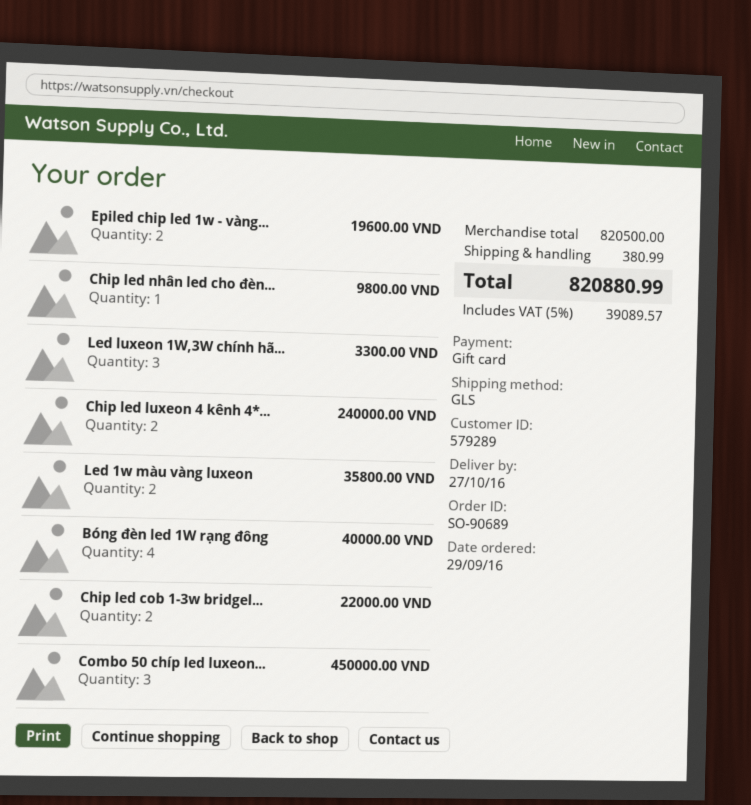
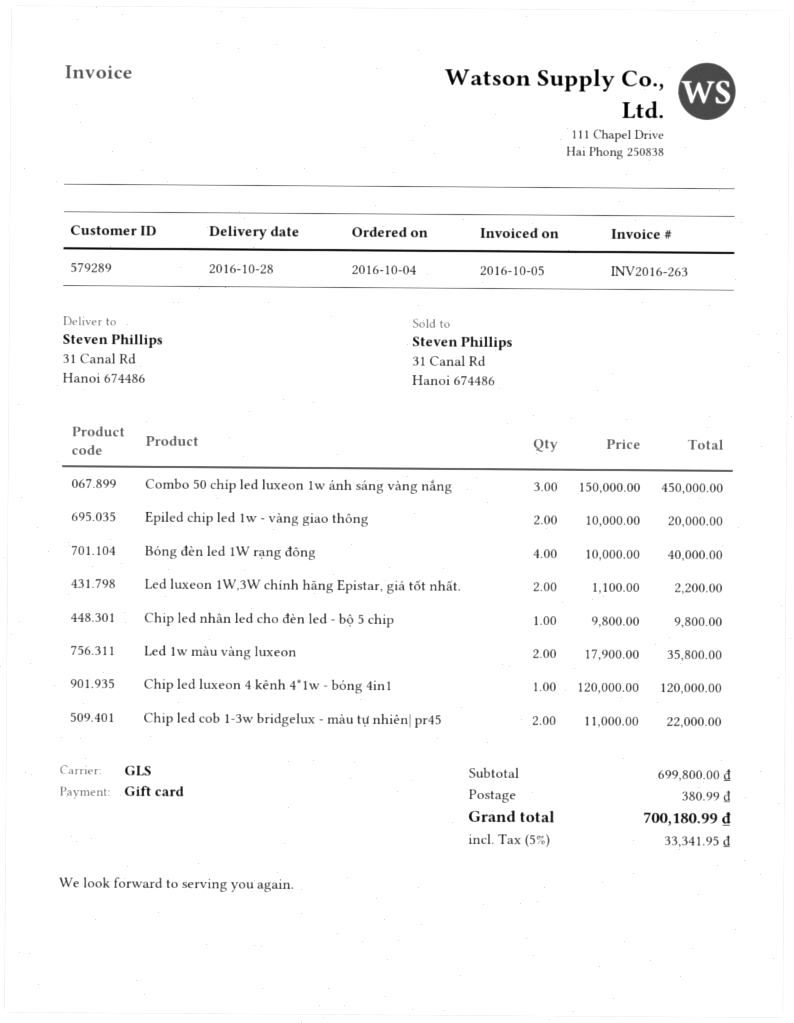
order date: 2016-09-29 -> 2016-10-04
delivery date: 2016-10-27 -> 2016-10-28
Epiled chip led 1w - vàng...: 2 for 19600.00 -> 2 for 20000.00
Led luxeon 1W,3W chính hã...: 3 for 3300.00 -> 2 for 2200.00
Chip led luxeon 4 kênh 4*...: 2 for 240000.00 -> 1 for 120000.00
subtotal: 820500.00 -> 699800.00
tax: 5% = 39089.57 -> 5% = 33341.95
total: 820880.99 -> 700180.99

